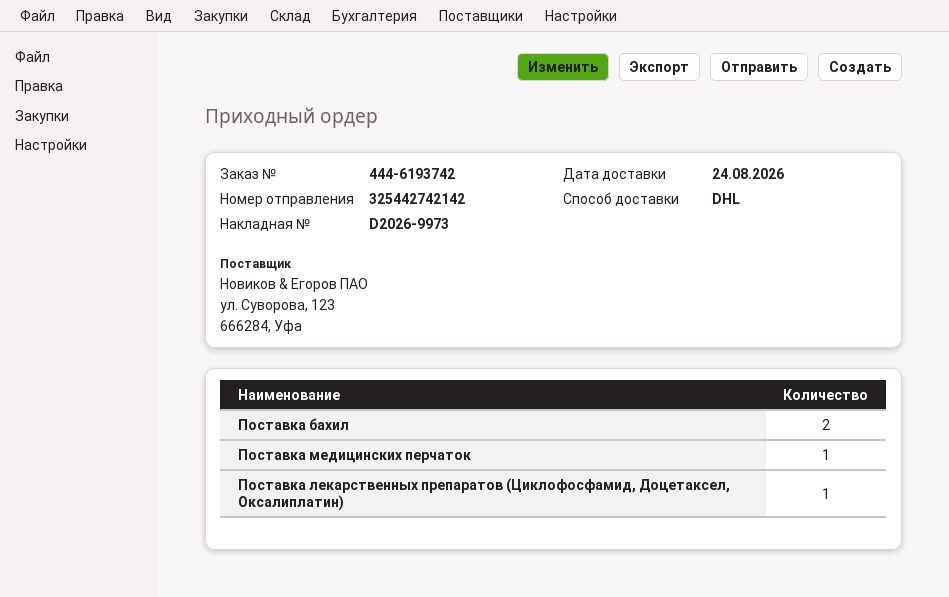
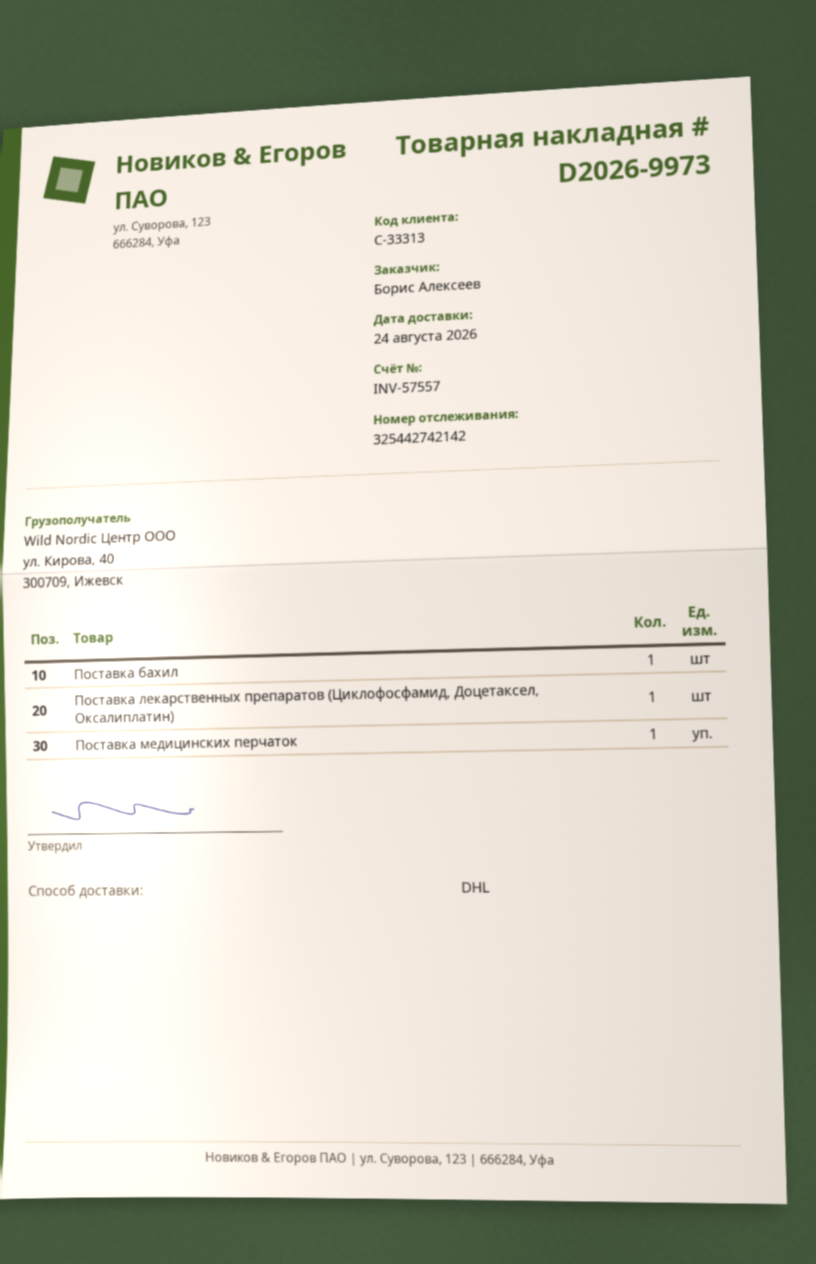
Поставка бахил: 2 -> 1

